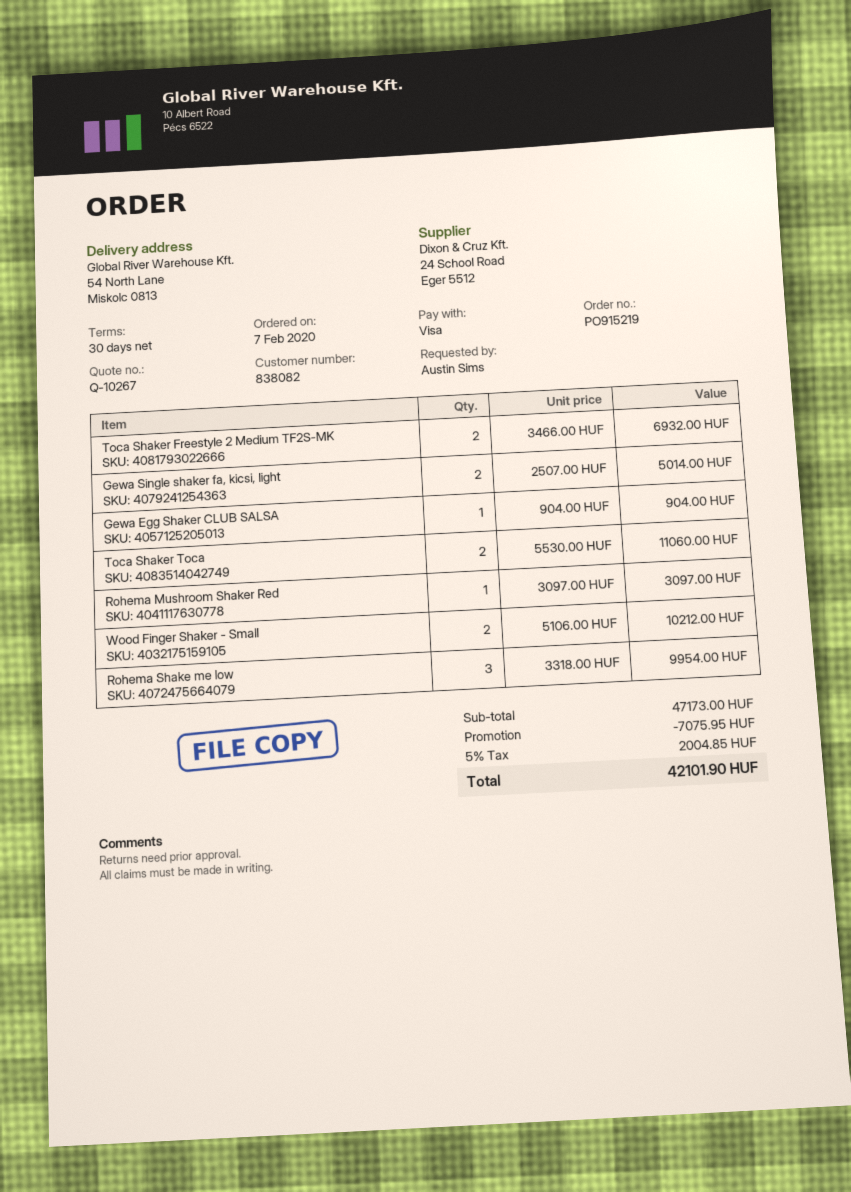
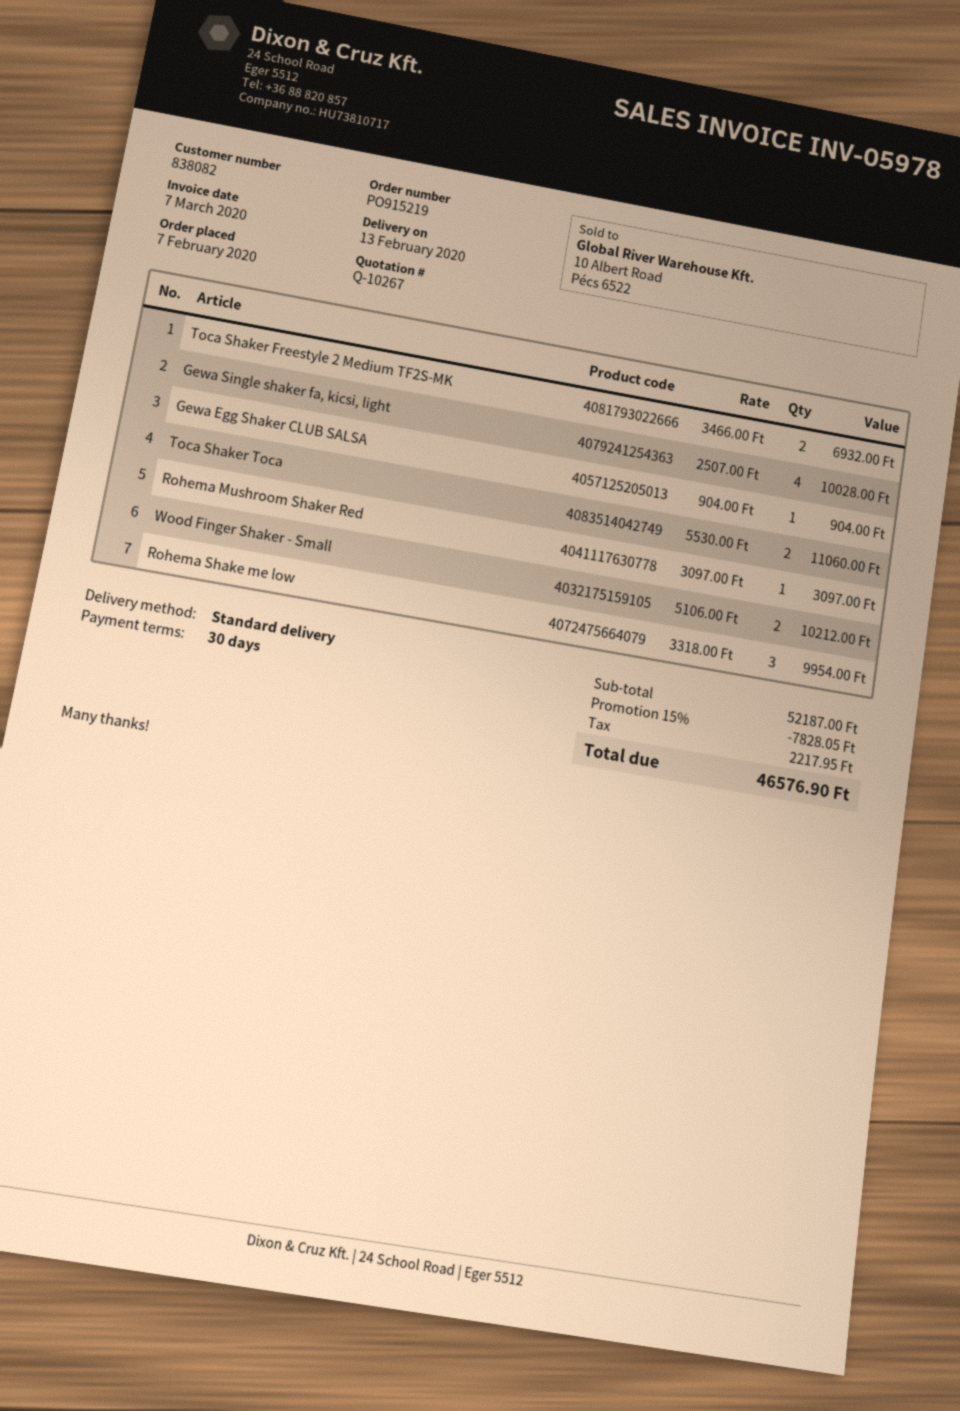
Gewa Single shaker fa, kicsi, light: 2 x 2507.00 = 5014.00 -> 4 x 2507.00 = 10028.00
subtotal: 47173.00 -> 52187.00
discount: 7075.95 -> 7828.05
tax: 2004.85 -> 2217.95
total: 42101.90 -> 46576.90

